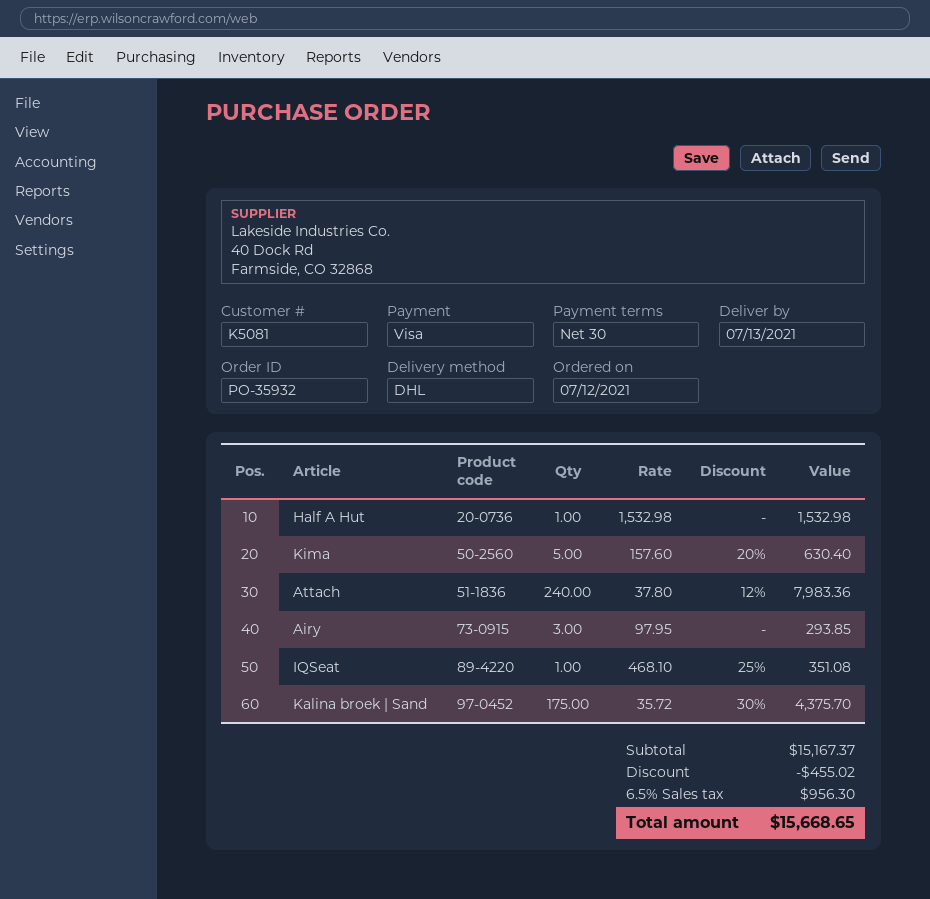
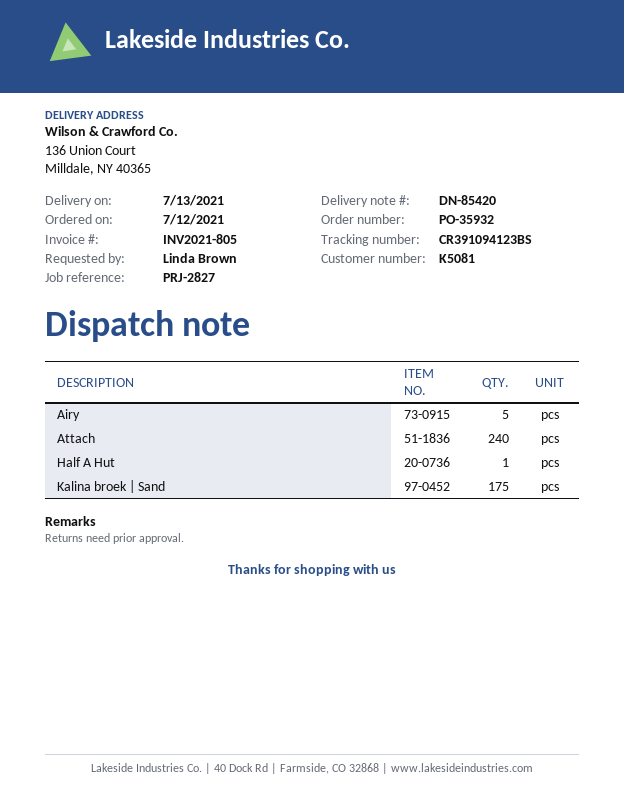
Kima: 5 -> none
Airy: 3 -> 5
IQSeat: 1 -> none

